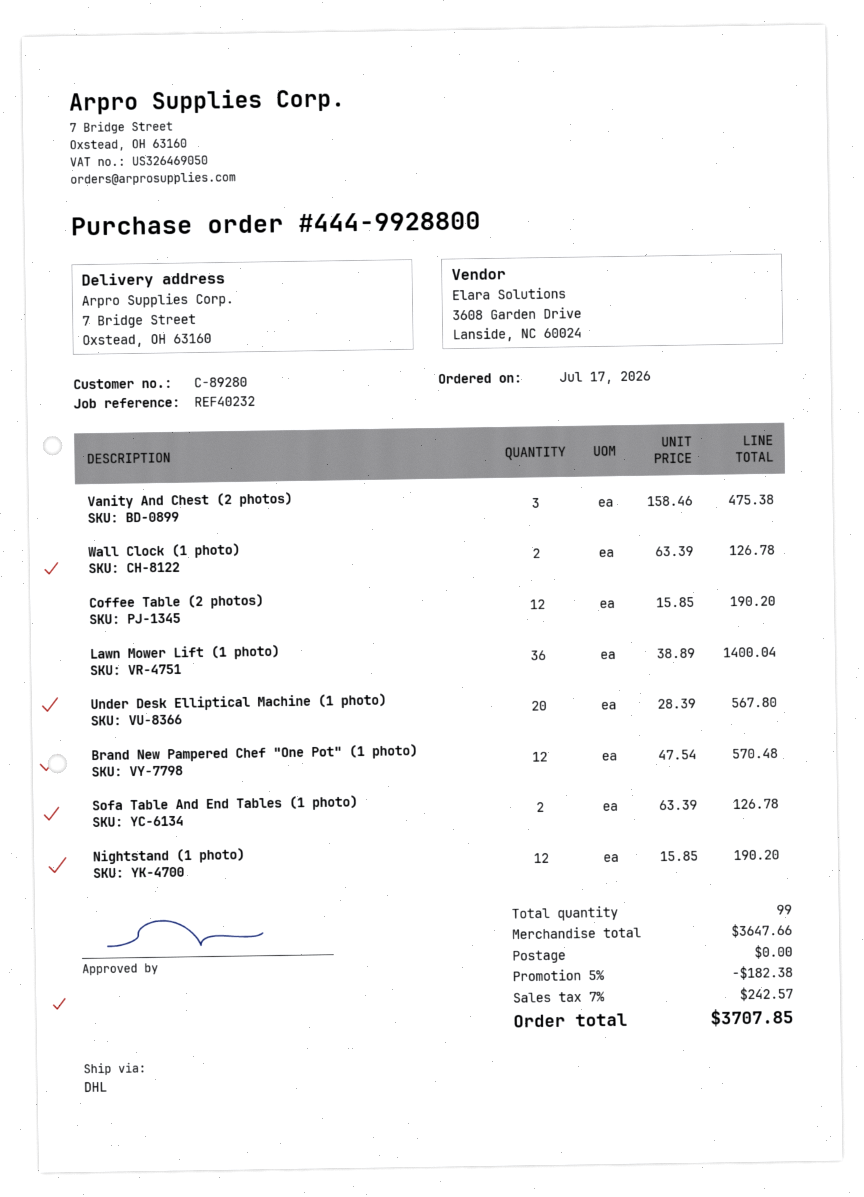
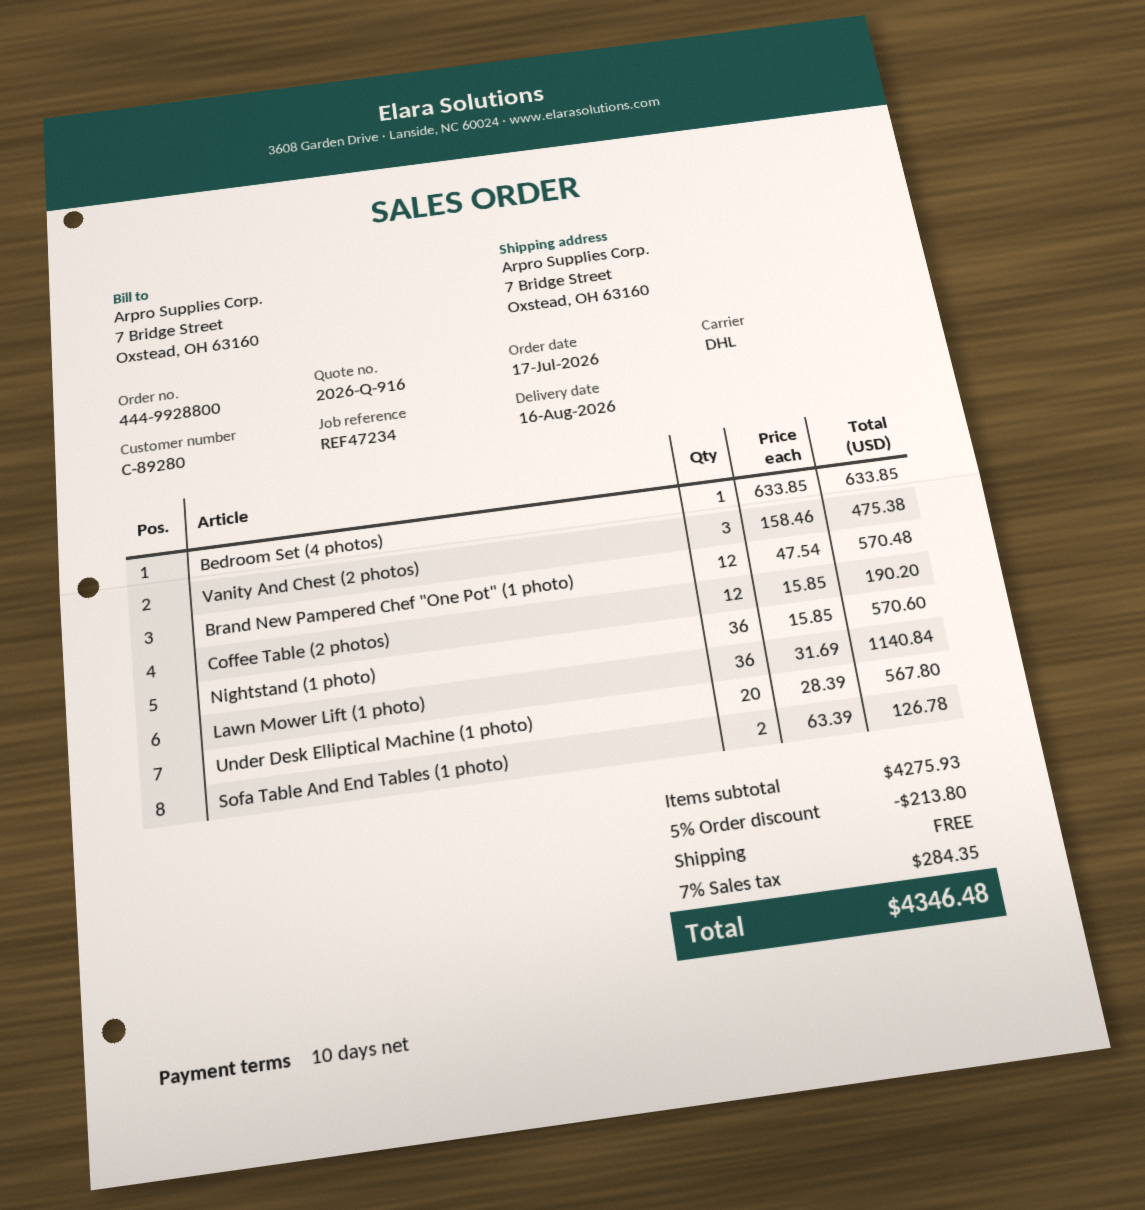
reference: REF40232 -> REF47234
Wall Clock (1 photo): 2 x 63.39 = 126.78 -> none
Lawn Mower Lift (1 photo): 36 x 38.89 = 1400.04 -> 36 x 31.69 = 1140.84
Nightstand (1 photo): 12 x 15.85 = 190.20 -> 36 x 15.85 = 570.60
Bedroom Set (4 photos): none -> 1 x 633.85 = 633.85
subtotal: 3647.66 -> 4275.93
discount: 5% = 182.38 -> 5% = 213.80
tax: 7% = 242.57 -> 7% = 284.35
total: 3707.85 -> 4346.48

